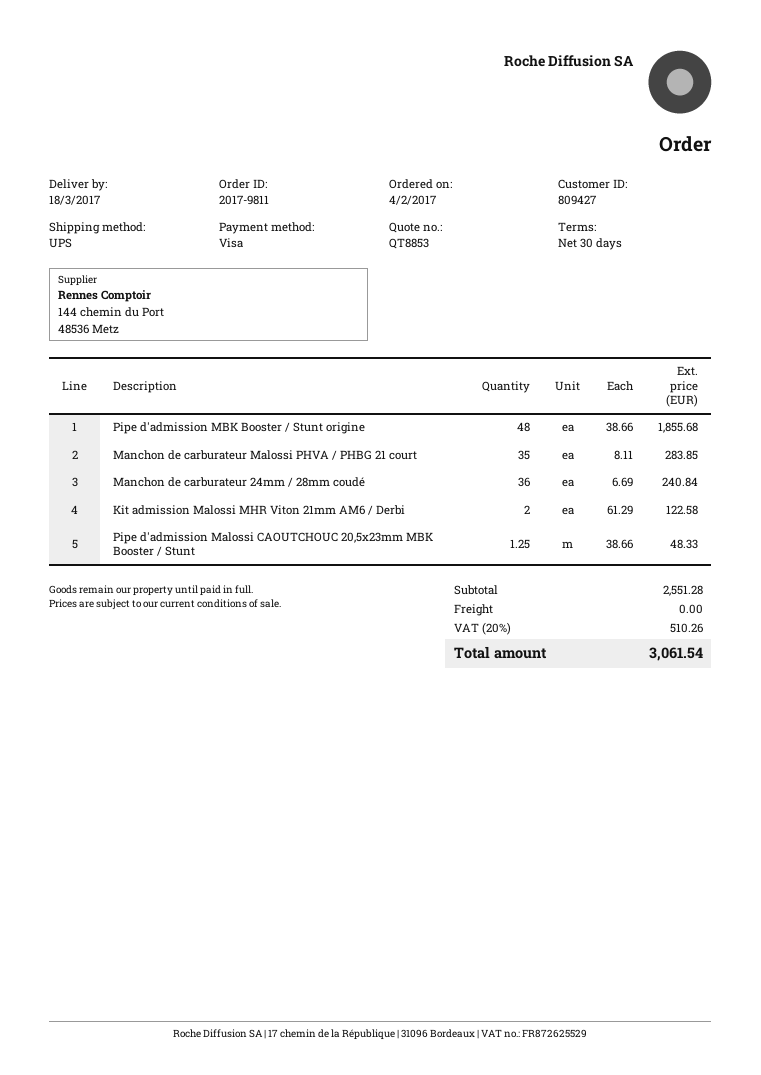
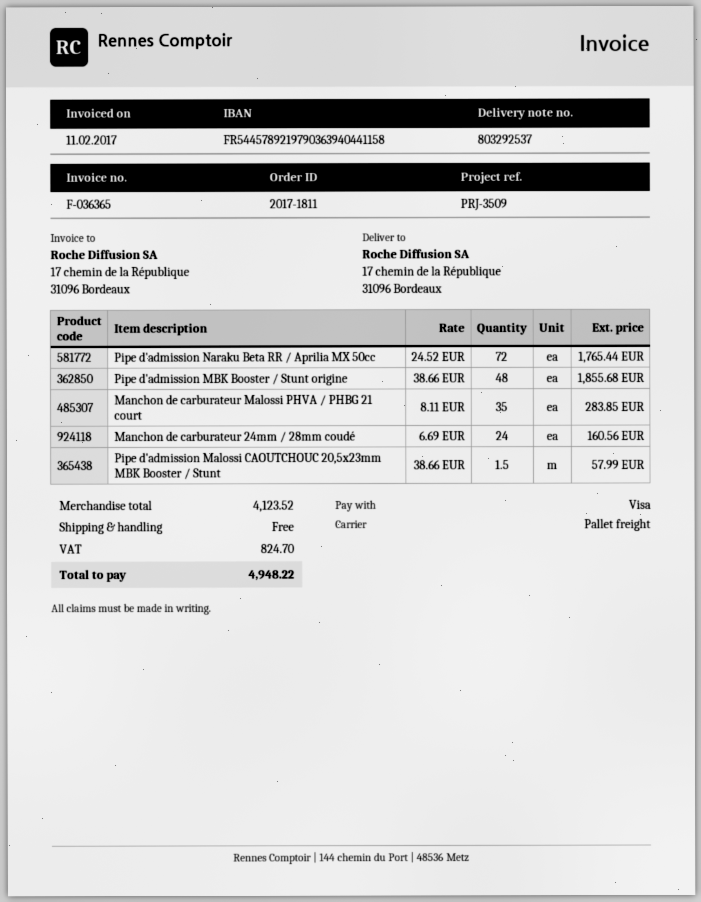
order number: 2017-9811 -> 2017-1811
shipping method: UPS -> pallet freight
Manchon de carburateur 24mm / 28mm coudé: 36 x 6.69 = 240.84 -> 24 x 6.69 = 160.56
Kit admission Malossi MHR Viton 21mm AM6 / Derbi: 2 x 61.29 = 122.58 -> none
Pipe d'admission Malossi CAOUTCHOUC 20,5x23mm MBK Booster / Stunt: 1.25 x 38.66 = 48.33 -> 1.5 x 38.66 = 57.99
Pipe d'admission Naraku Beta RR / Aprilia MX 50cc: none -> 72 x 24.52 = 1765.44
subtotal: 2551.28 -> 4123.52
tax: 510.26 -> 824.70
total: 3061.54 -> 4948.22

